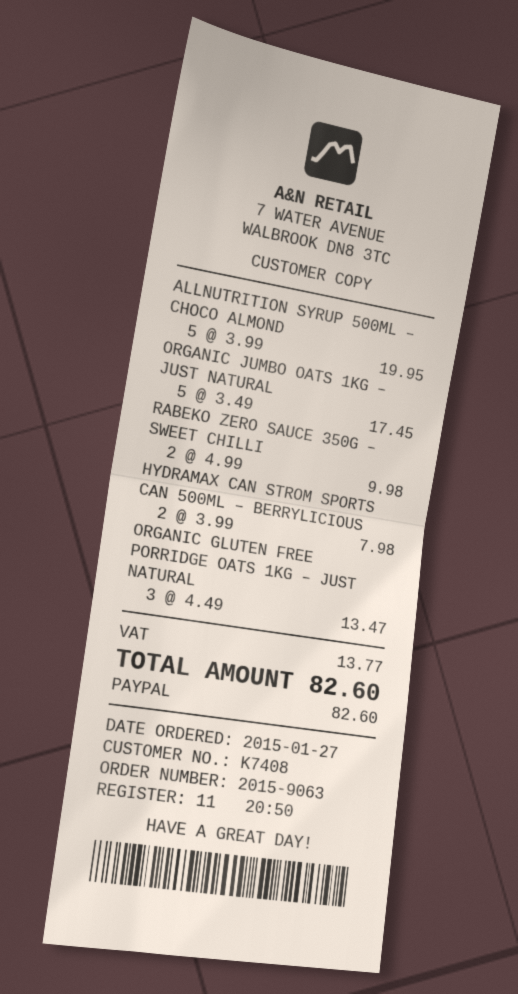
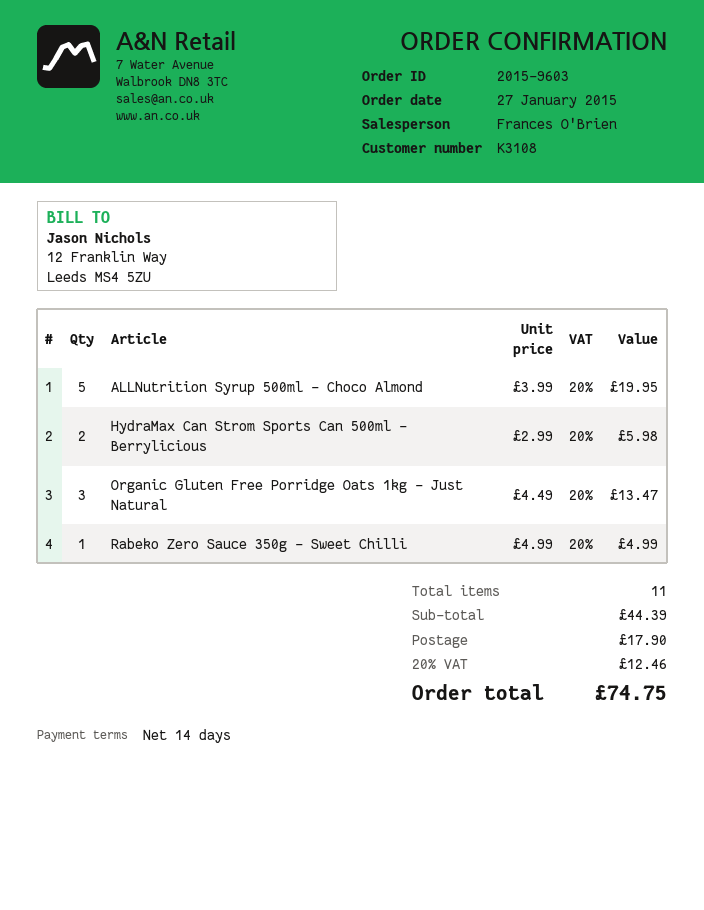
order number: 2015-9063 -> 2015-9603
customer number: K7408 -> K3108
ORGANIC JUMBO OATS 1KG – JUST NATURAL: 5 x 3.49 = 17.45 -> none
RABEKO ZERO SAUCE 350G – SWEET CHILLI: 2 x 4.99 = 9.98 -> 1 x 4.99 = 4.99
HYDRAMAX CAN STROM SPORTS CAN 500ML – BERRYLICIOUS: 2 x 3.99 = 7.98 -> 2 x 2.99 = 5.98
shipping: none -> 17.90
tax: 13.77 -> 12.46
total: 82.60 -> 74.75

